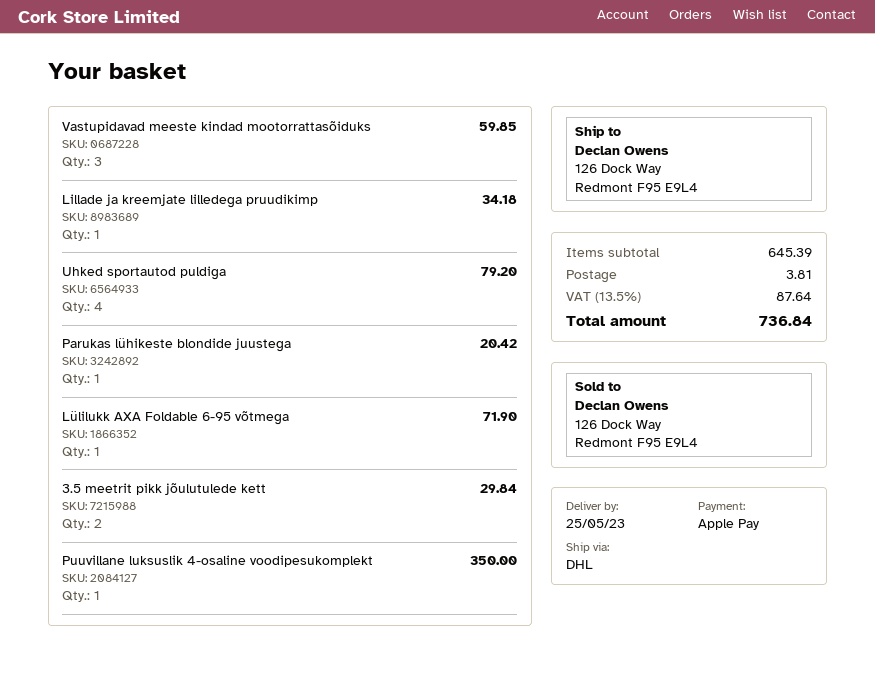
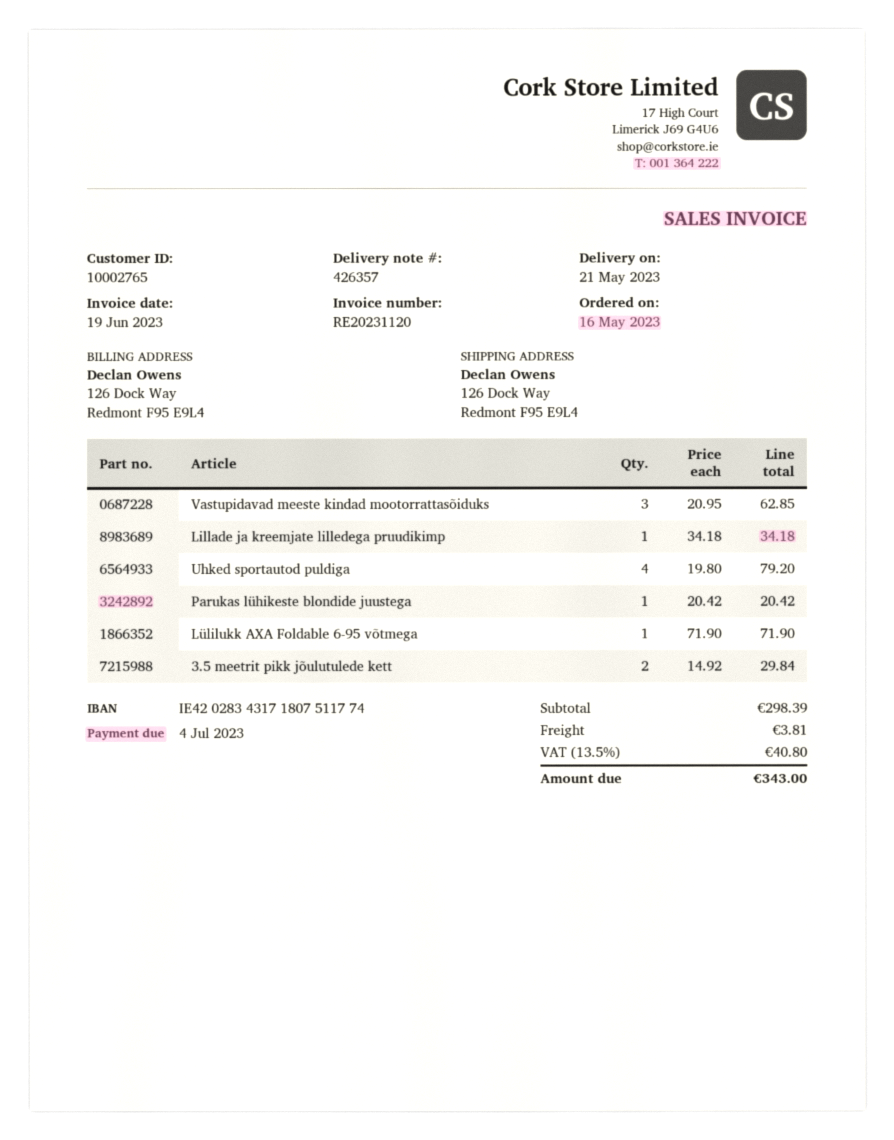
delivery date: 2023-05-25 -> 2023-05-21
Vastupidavad meeste kindad mootorrattasõiduks: 3 for 59.85 -> 3 for 62.85
Puuvillane luksuslik 4-osaline voodipesukomplekt: 1 for 350.00 -> none
subtotal: 645.39 -> 298.39
tax: 13.5% = 87.64 -> 13.5% = 40.80
total: 736.84 -> 343.00

